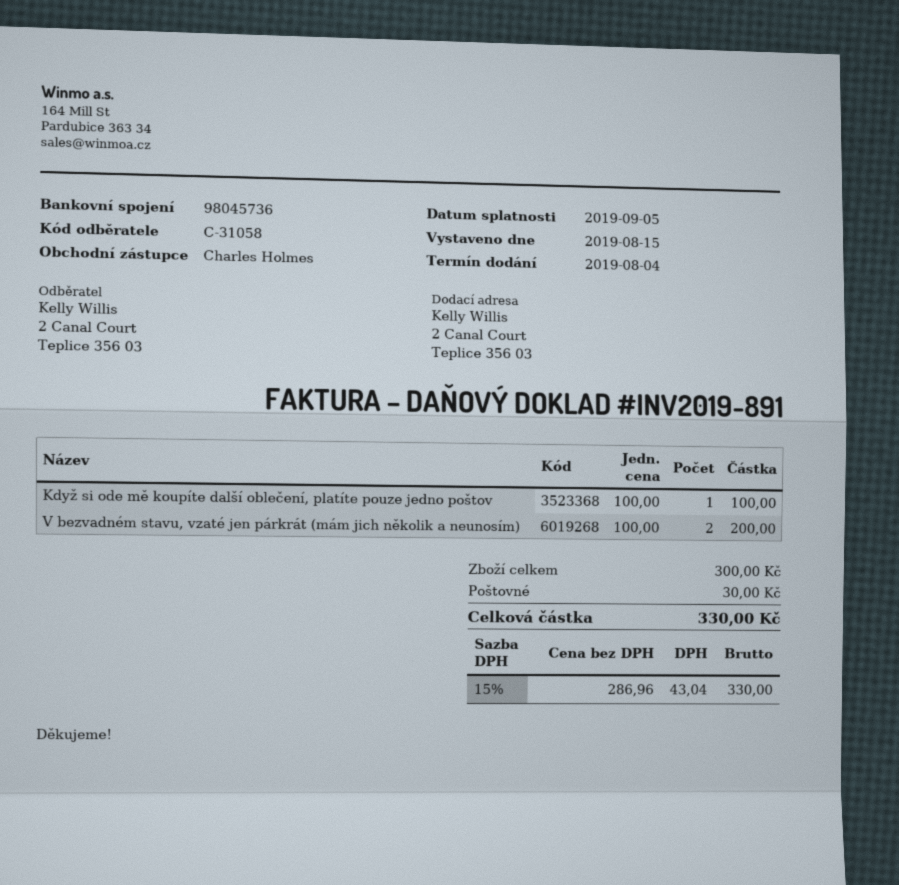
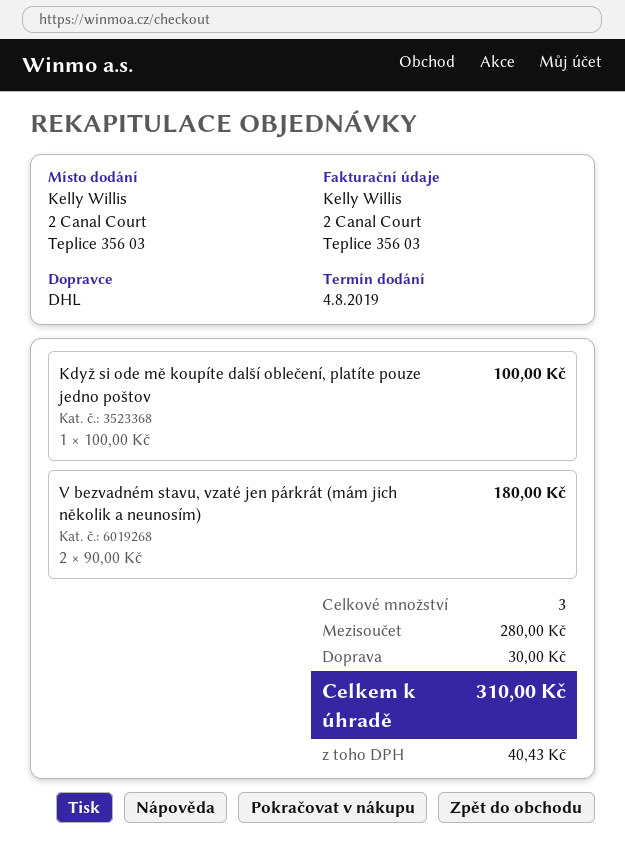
V bezvadném stavu, vzaté jen párkrát (mám jich několik a neunosím): 2 x 100.00 = 200.00 -> 2 x 90.00 = 180.00
subtotal: 300.00 -> 280.00
tax: 43.04 -> 40.43
total: 330.00 -> 310.00

